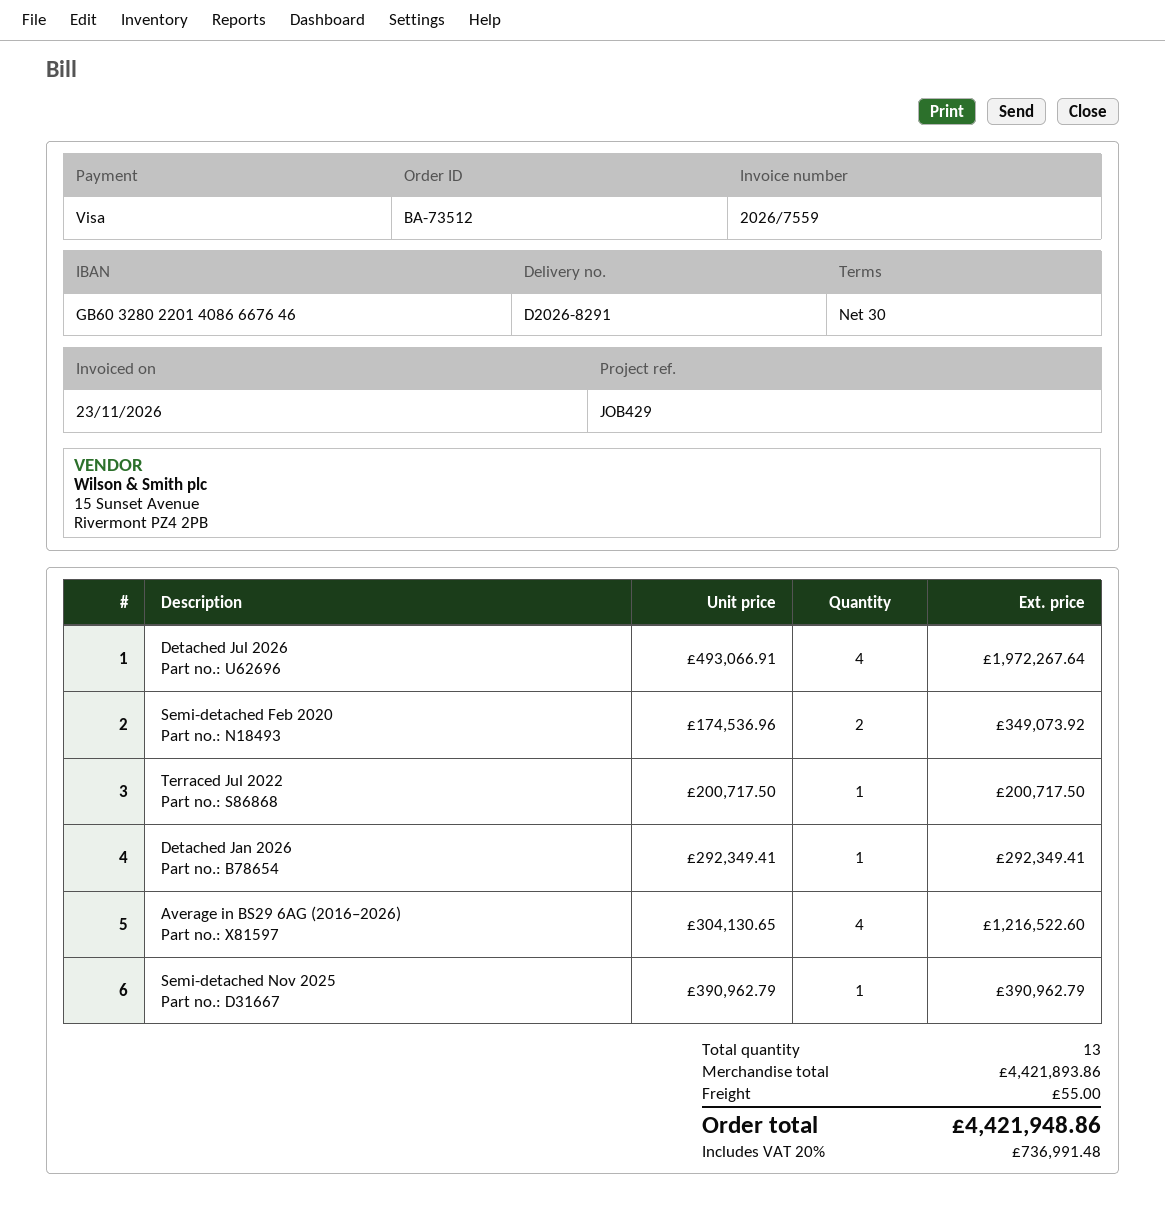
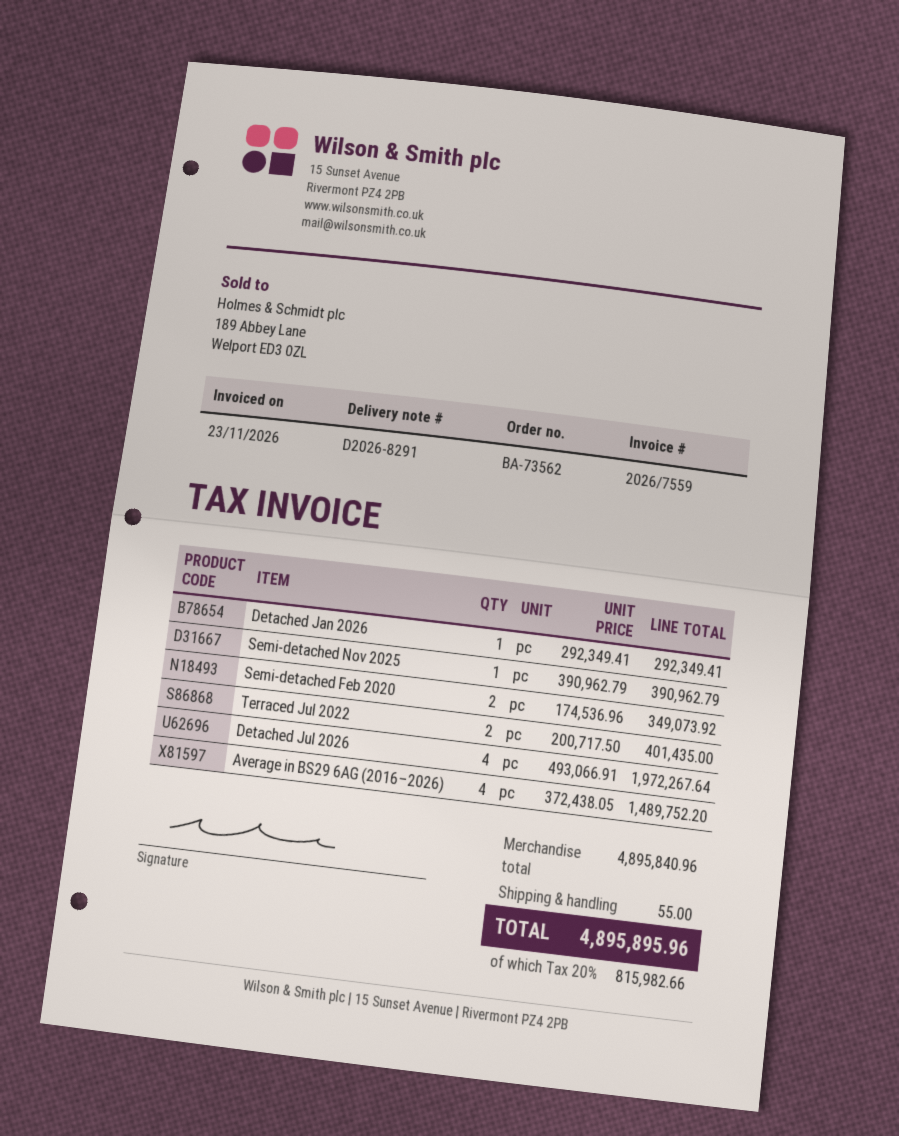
order number: BA-73512 -> BA-73562
Terraced Jul 2022: 1 x 200717.50 = 200717.50 -> 2 x 200717.50 = 401435.00
Average in BS29 6AG (2016–2026): 4 x 304130.65 = 1216522.60 -> 4 x 372438.05 = 1489752.20
subtotal: 4421893.86 -> 4895840.96
tax: 20% = 736991.48 -> 20% = 815982.66
total: 4421948.86 -> 4895895.96

